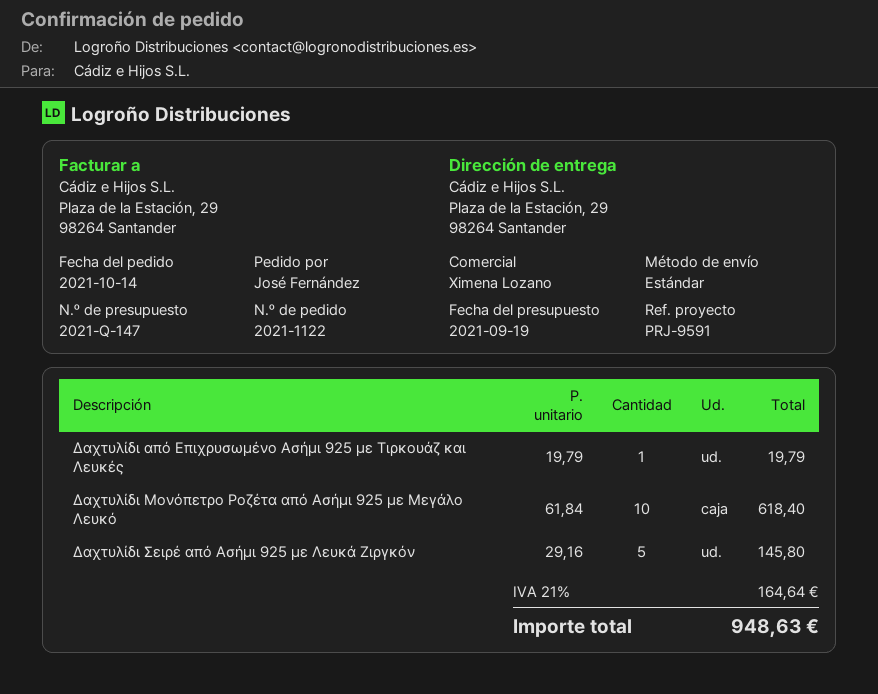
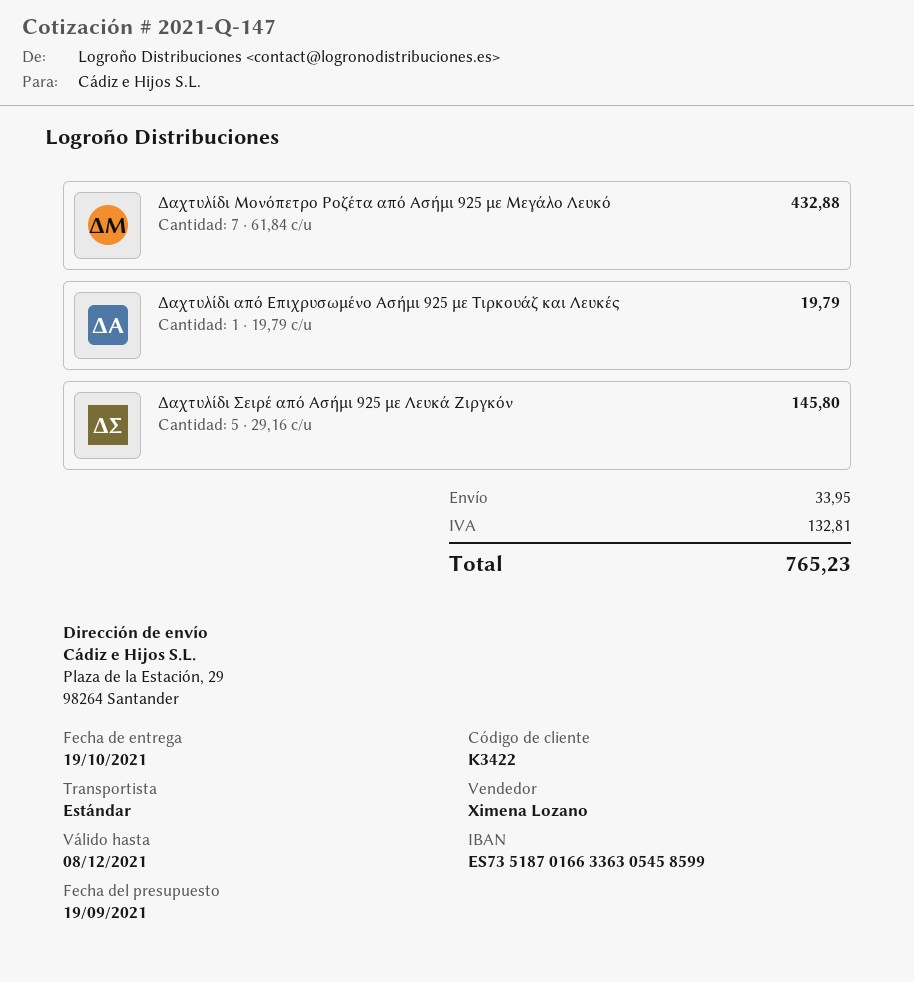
Δαχτυλίδι Μονόπετρο Ροζέτα από Ασήμι 925 με Μεγάλο Λευκό: 10 x 61.84 = 618.40 -> 7 x 61.84 = 432.88
shipping: none -> 33.95
tax: 164.64 -> 132.81
total: 948.63 -> 765.23

